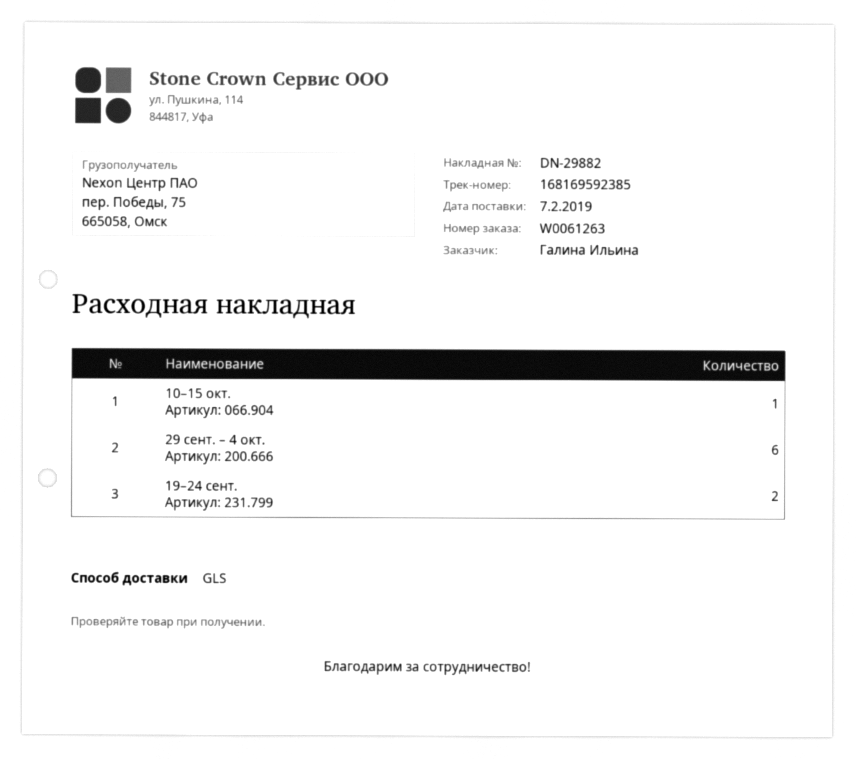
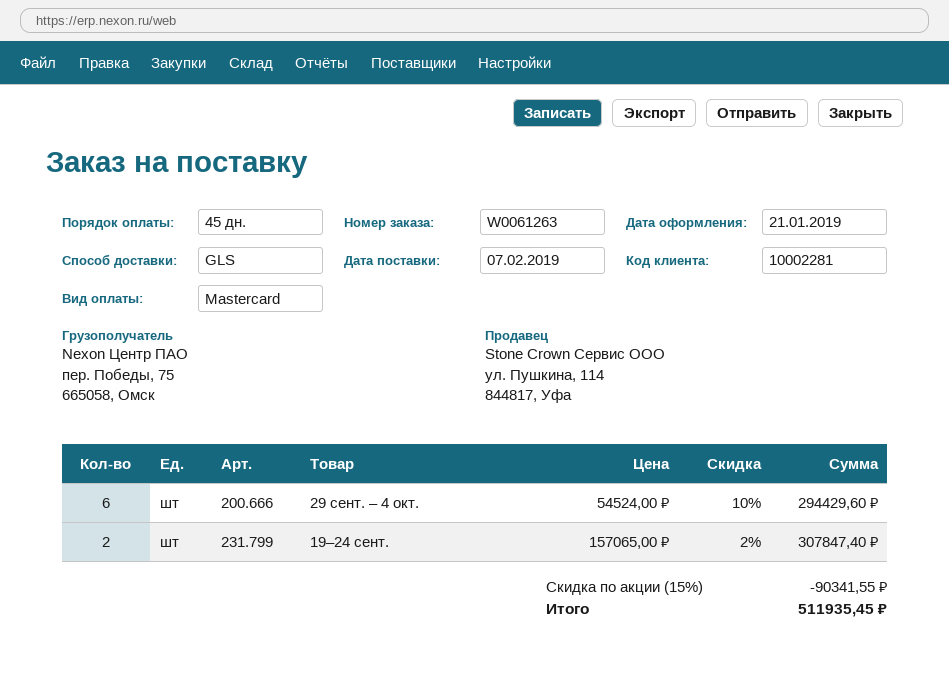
10–15 окт.: 1 -> none

